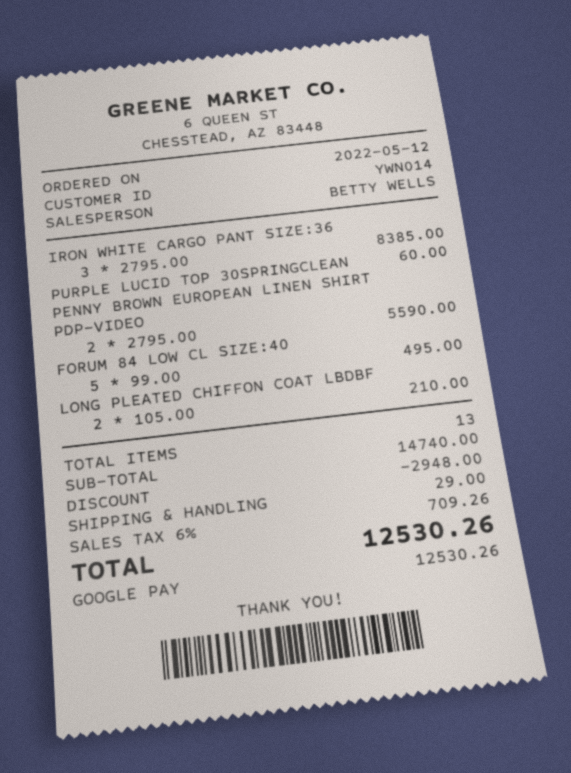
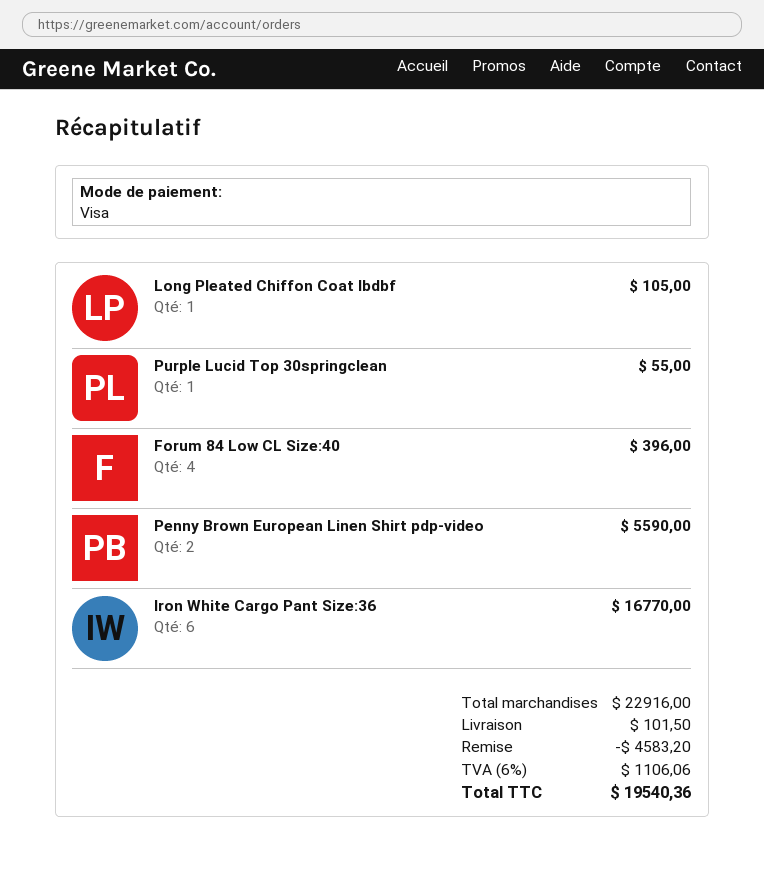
payment method: Google Pay -> Visa
IRON WHITE CARGO PANT SIZE:36: 3 for 8385.00 -> 6 for 16770.00
PURPLE LUCID TOP 30SPRINGCLEAN: 1 for 60.00 -> 1 for 55.00
FORUM 84 LOW CL SIZE:40: 5 for 495.00 -> 4 for 396.00
LONG PLEATED CHIFFON COAT LBDBF: 2 for 210.00 -> 1 for 105.00
subtotal: 14740.00 -> 22916.00
discount: 2948.00 -> 4583.20
shipping: 29.00 -> 101.50
tax: 6% = 709.26 -> 6% = 1106.06
total: 12530.26 -> 19540.36

